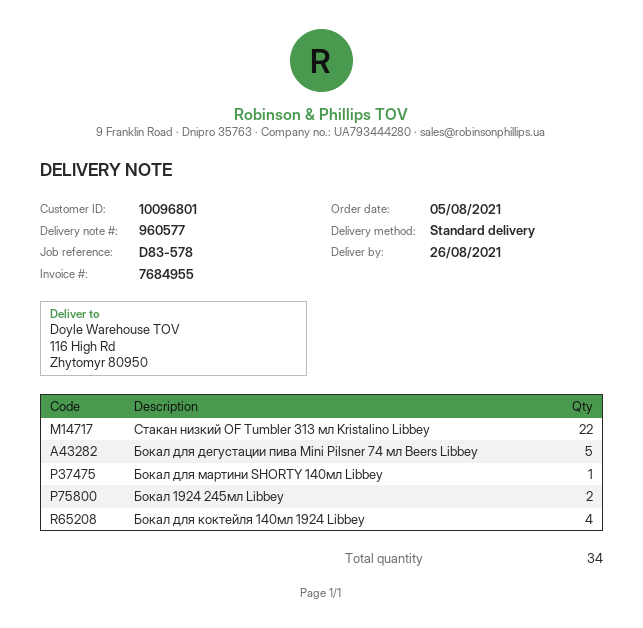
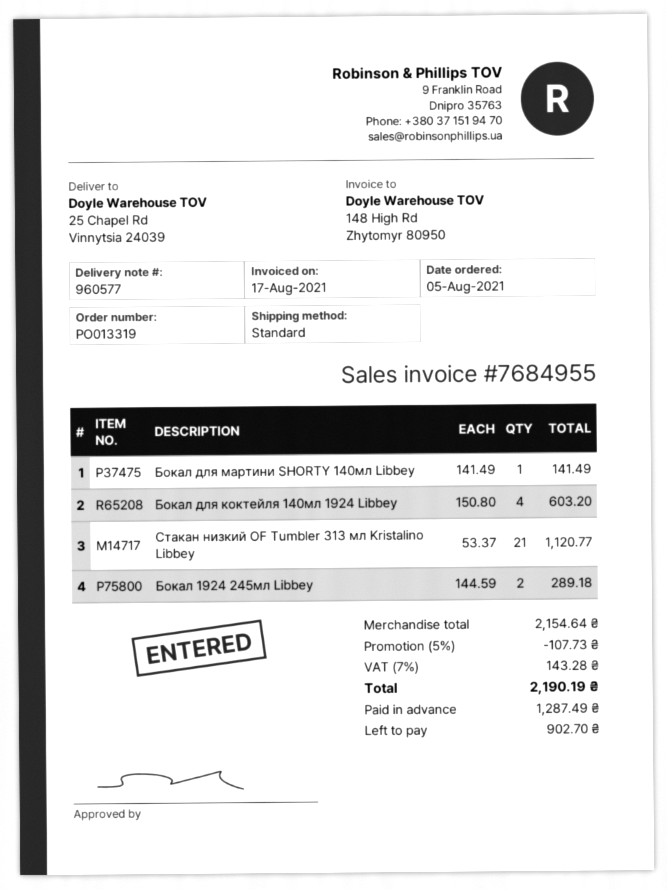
ship to: 116 High Rd, Zhytomyr 80950 -> 25 Chapel Rd, Vinnytsia 24039
Стакан низкий OF Tumbler 313 мл Kristalino Libbey: 22 -> 21
Бокал для дегустации пива Mini Pilsner 74 мл Beers Libbey: 5 -> none

